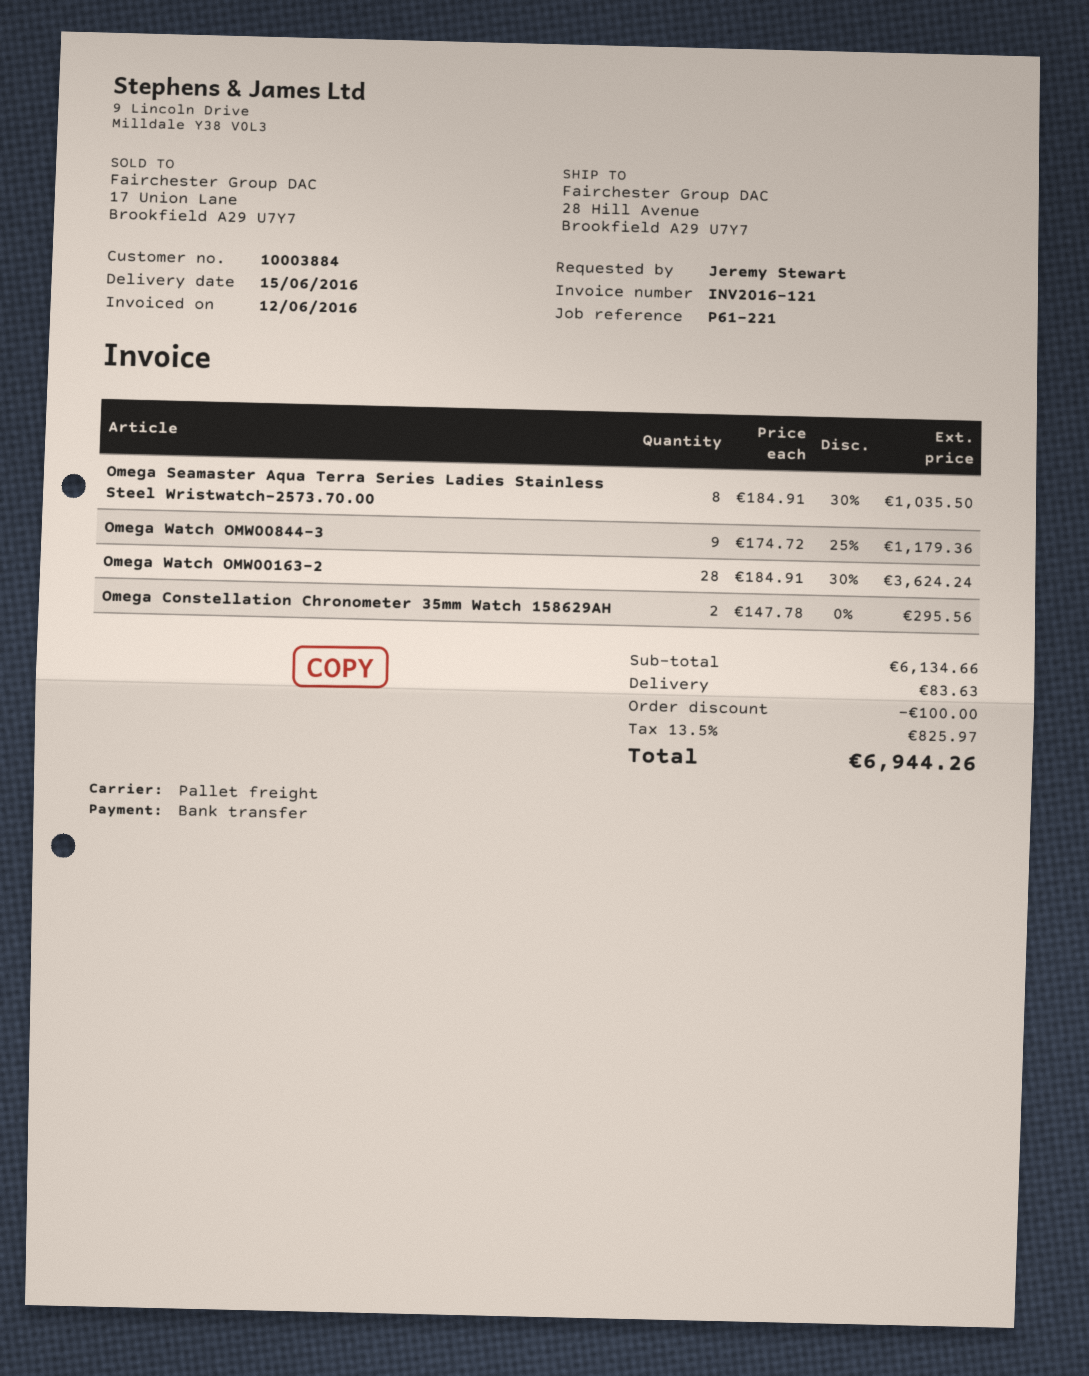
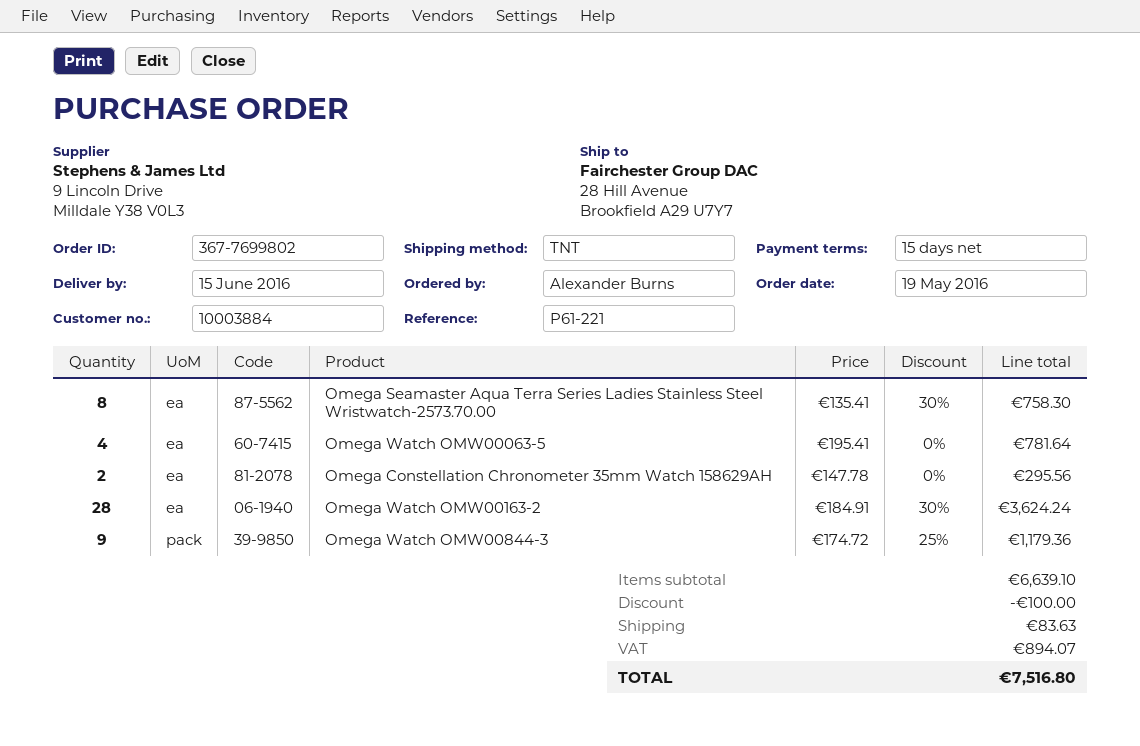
ordered by: Jeremy Stewart -> Alexander Burns
shipping method: pallet freight -> TNT
Omega Seamaster Aqua Terra Series Ladies Stainless Steel Wristwatch-2573.70.00: 8 x 184.91 - 30% = 1035.50 -> 8 x 135.41 - 30% = 758.30
Omega Watch OMW00063-5: none -> 4 x 195.41 = 781.64
subtotal: 6134.66 -> 6639.10
tax: 825.97 -> 894.07
total: 6944.26 -> 7516.80

